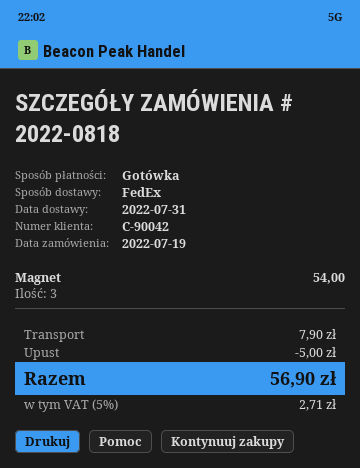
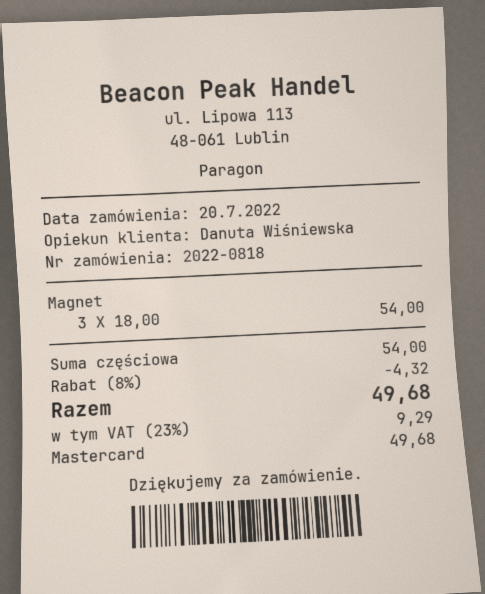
order date: 2022-07-19 -> 2022-07-20
payment method: cash -> Mastercard
discount: 5.00 -> 4.32
shipping: 7.90 -> none
tax: 5% = 2.71 -> 23% = 9.29
total: 56.90 -> 49.68

